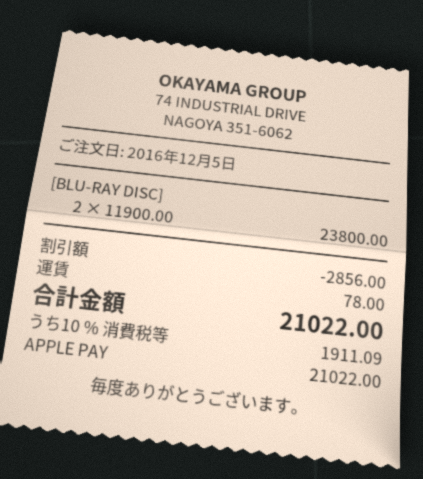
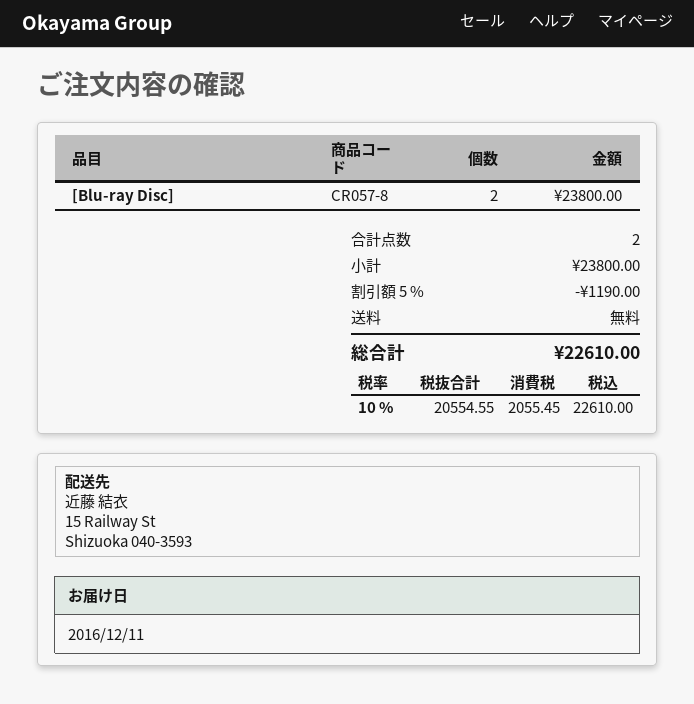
discount: 2856.00 -> 1190.00
shipping: 78.00 -> 0.00
tax: 10% = 1911.09 -> 10% = 2055.45
total: 21022.00 -> 22610.00

